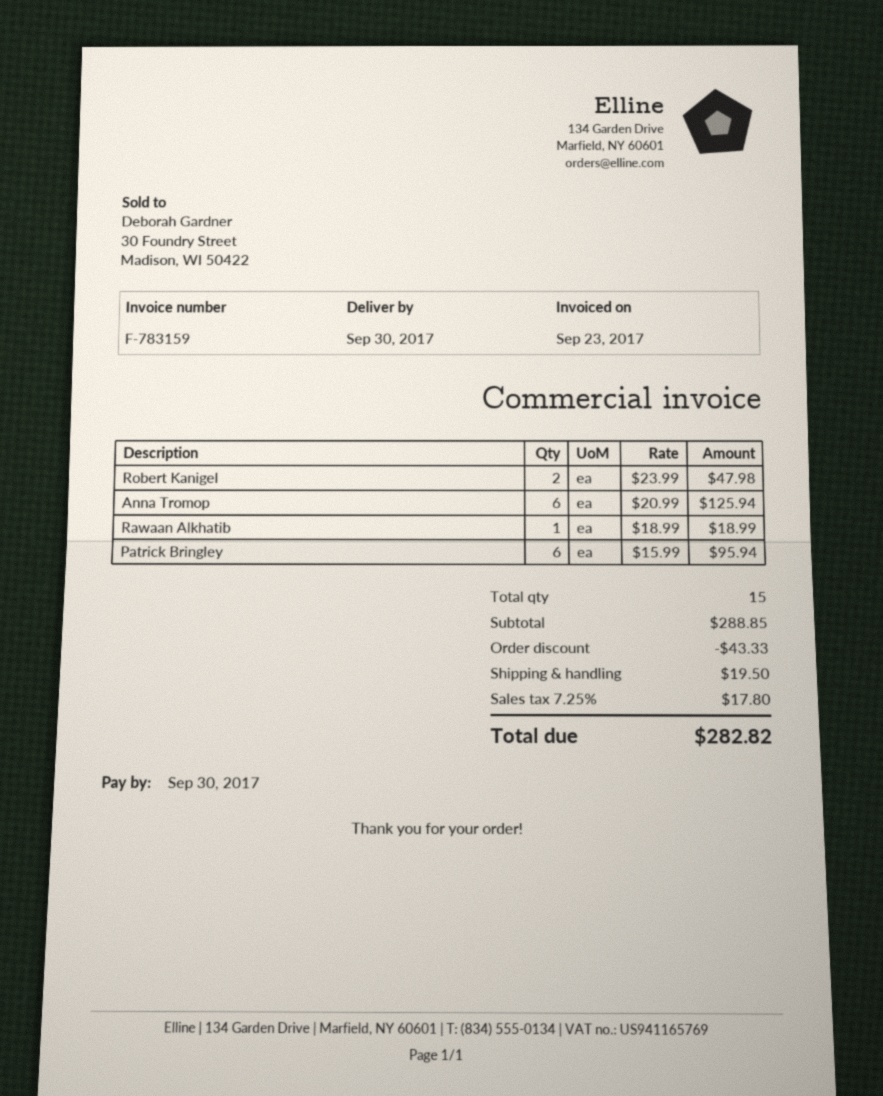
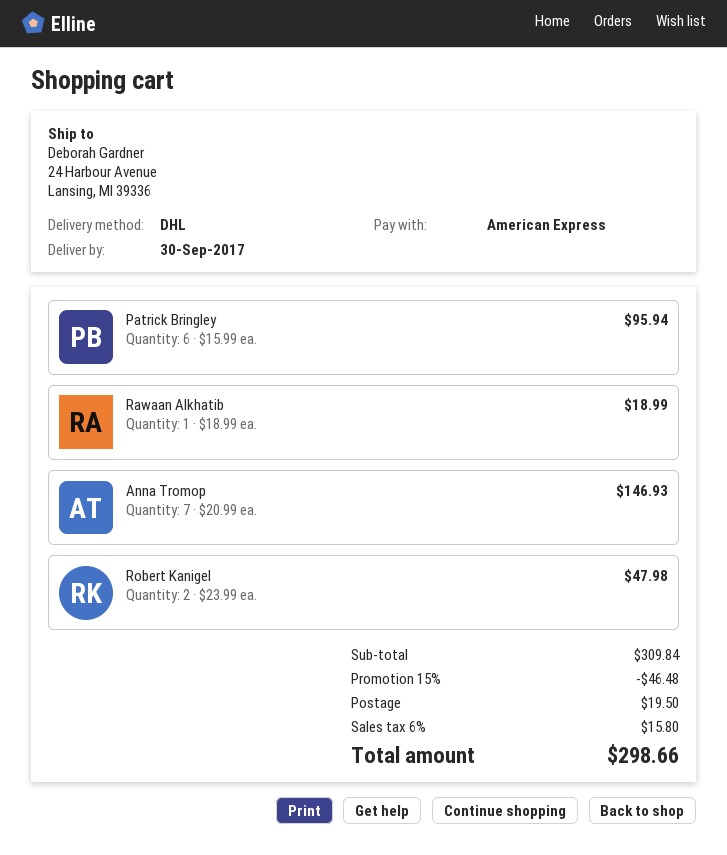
Anna Tromop: 6 x 20.99 = 125.94 -> 7 x 20.99 = 146.93
subtotal: 288.85 -> 309.84
discount: 43.33 -> 46.48
tax: 7.25% = 17.80 -> 6% = 15.80
total: 282.82 -> 298.66

